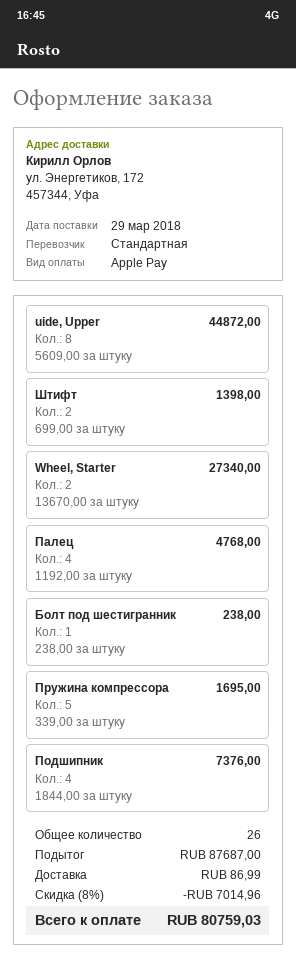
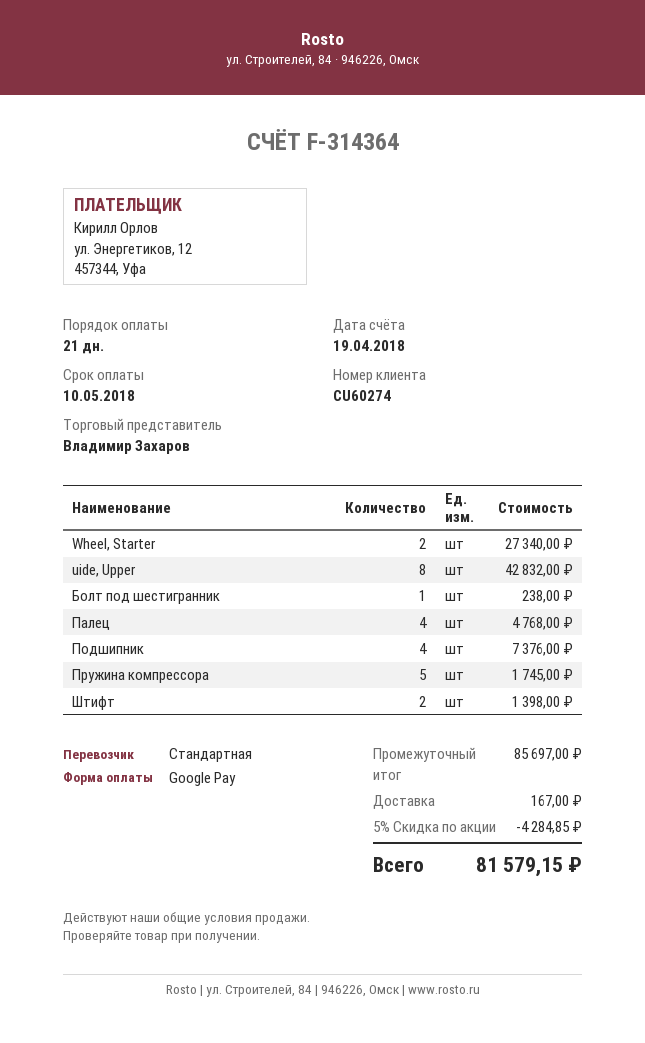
payment method: Apple Pay -> Google Pay
uide, Upper: 8 for 44872.00 -> 8 for 42832.00
Пружина компрессора: 5 for 1695.00 -> 5 for 1745.00
subtotal: 87687.00 -> 85697.00
discount: 8% = 7014.96 -> 5% = 4284.85
shipping: 86.99 -> 167.00
total: 80759.03 -> 81579.15

